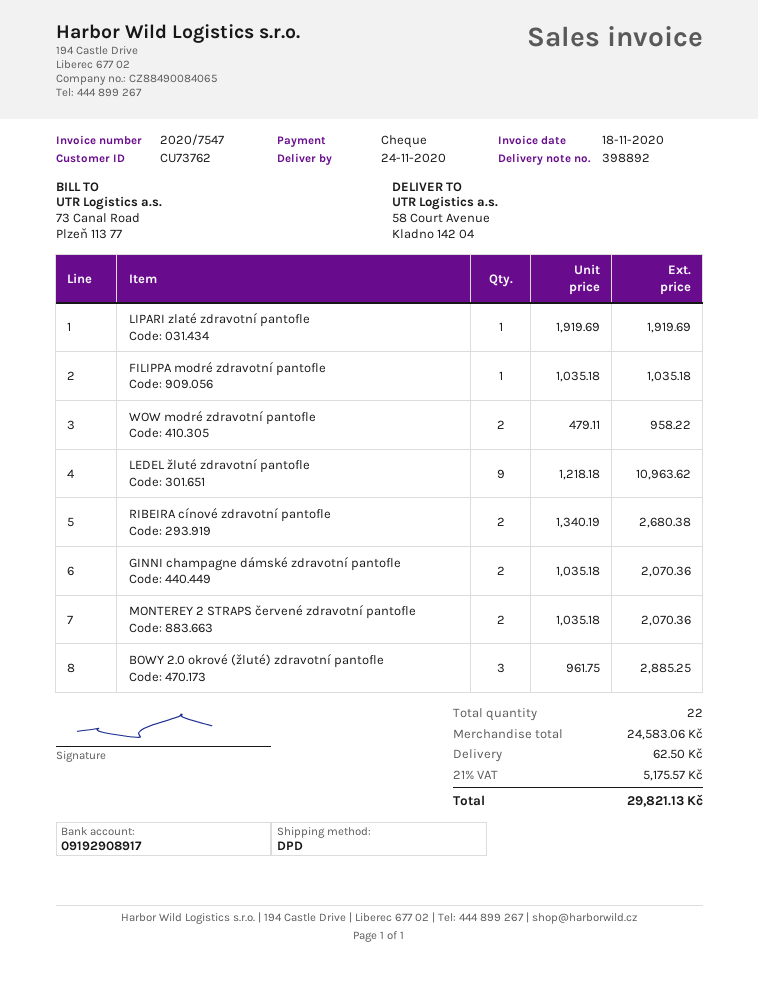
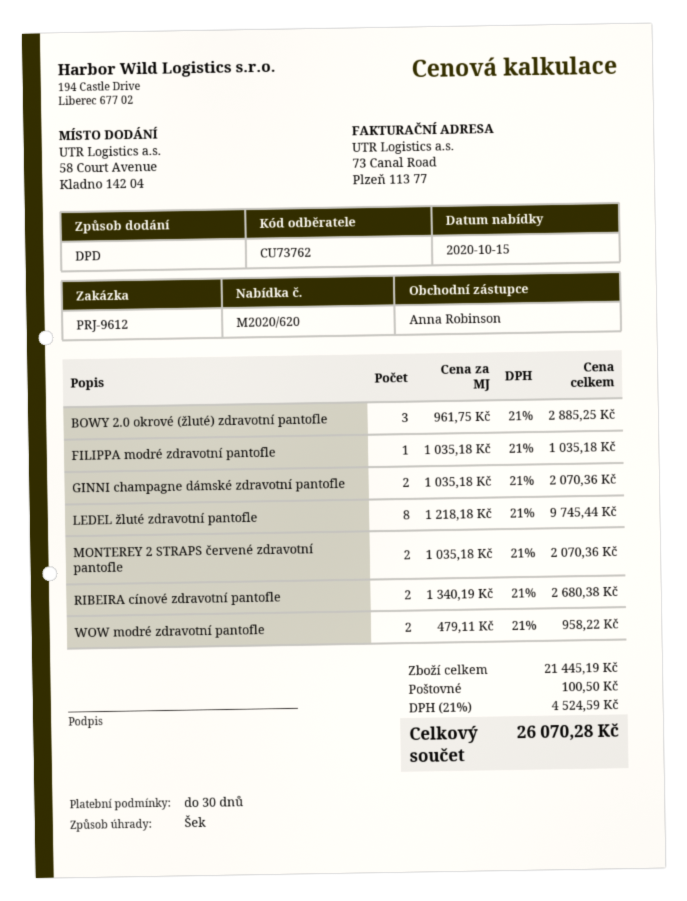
LIPARI zlaté zdravotní pantofle: 1 x 1919.69 = 1919.69 -> none
LEDEL žluté zdravotní pantofle: 9 x 1218.18 = 10963.62 -> 8 x 1218.18 = 9745.44
subtotal: 24583.06 -> 21445.19
shipping: 62.50 -> 100.50
tax: 21% = 5175.57 -> 21% = 4524.59
total: 29821.13 -> 26070.28

